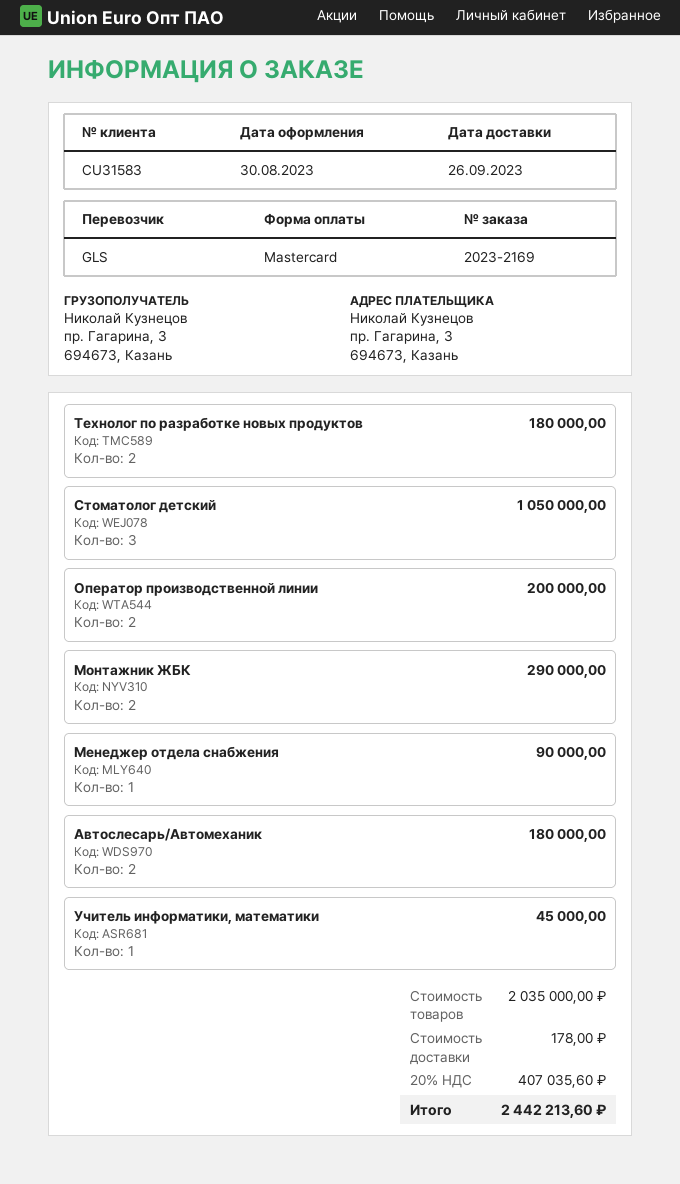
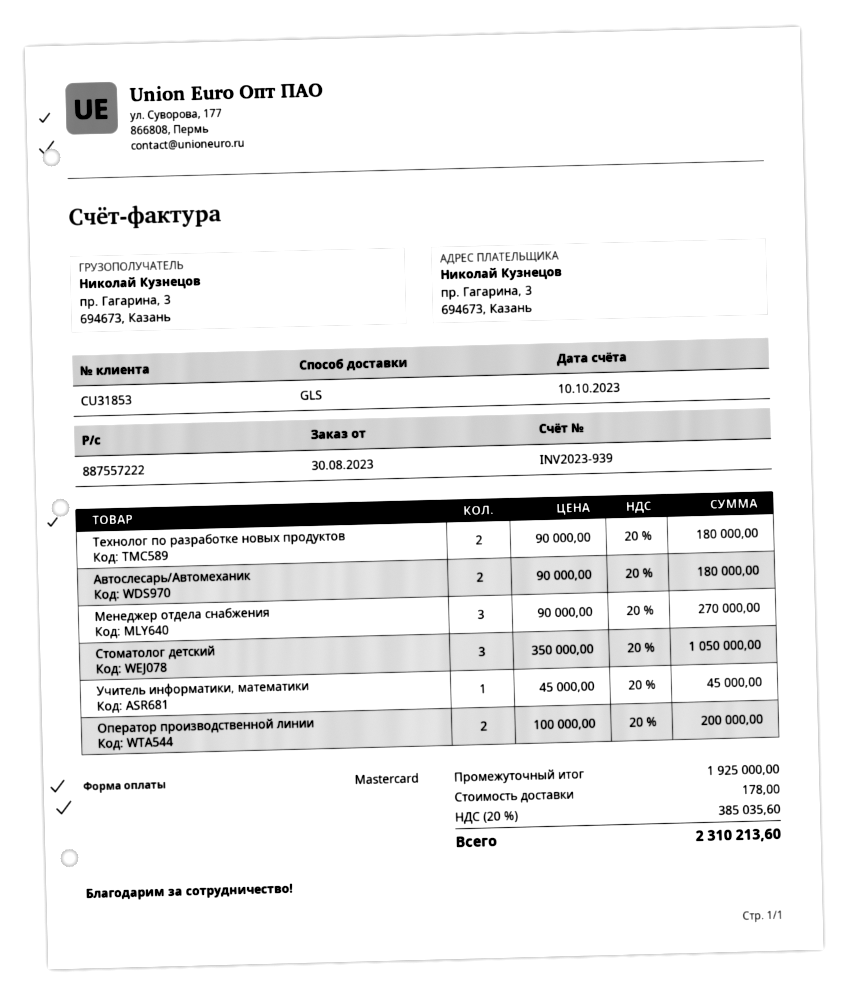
customer number: CU31583 -> CU31853
Монтажник ЖБК: 2 for 290000.00 -> none
Менеджер отдела снабжения: 1 for 90000.00 -> 3 for 270000.00
subtotal: 2035000.00 -> 1925000.00
tax: 20% = 407035.60 -> 20% = 385035.60
total: 2442213.60 -> 2310213.60

